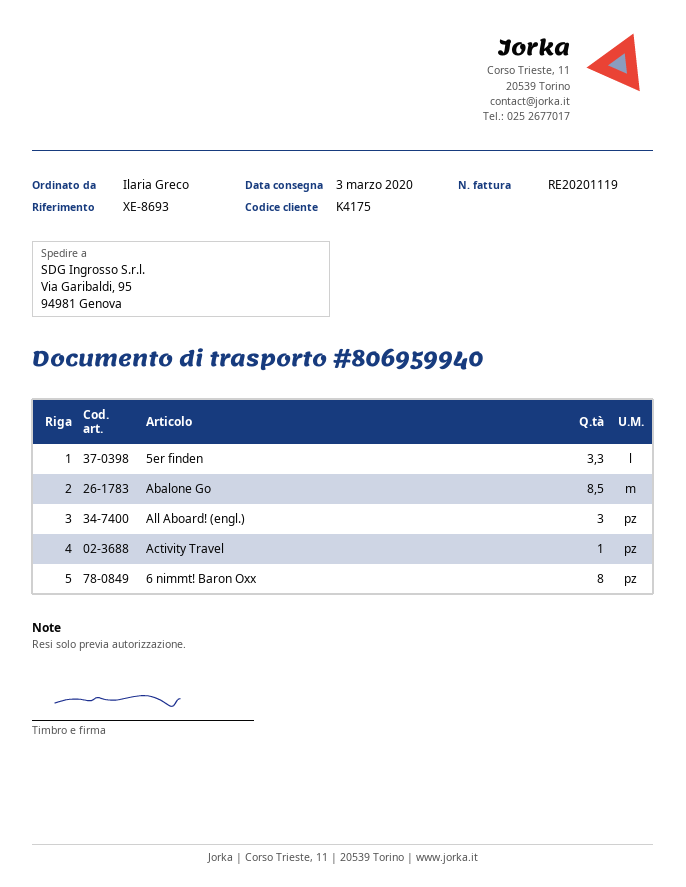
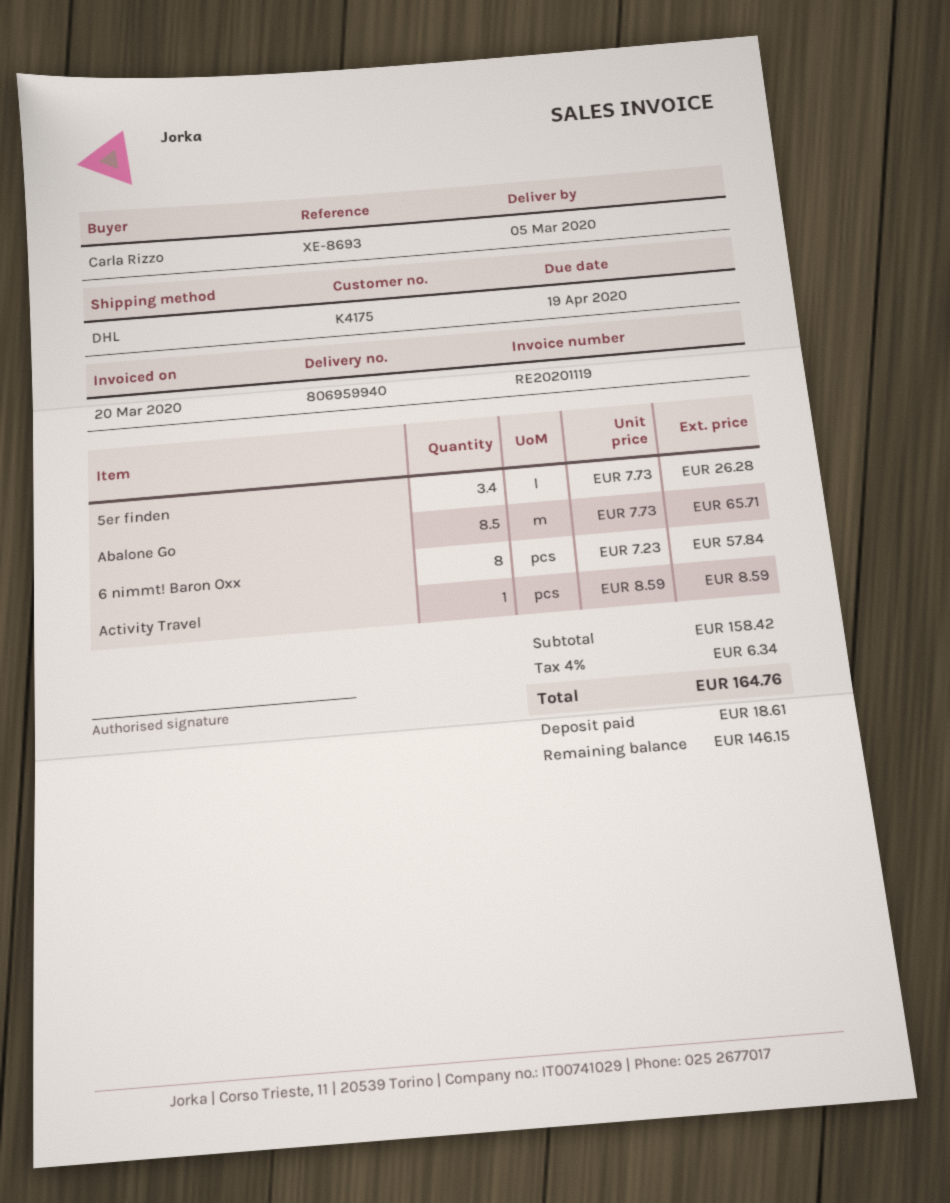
delivery date: 2020-03-03 -> 2020-03-05
ordered by: Ilaria Greco -> Carla Rizzo
5er finden: 3.3 -> 3.4
All Aboard! (engl.): 3 -> none

